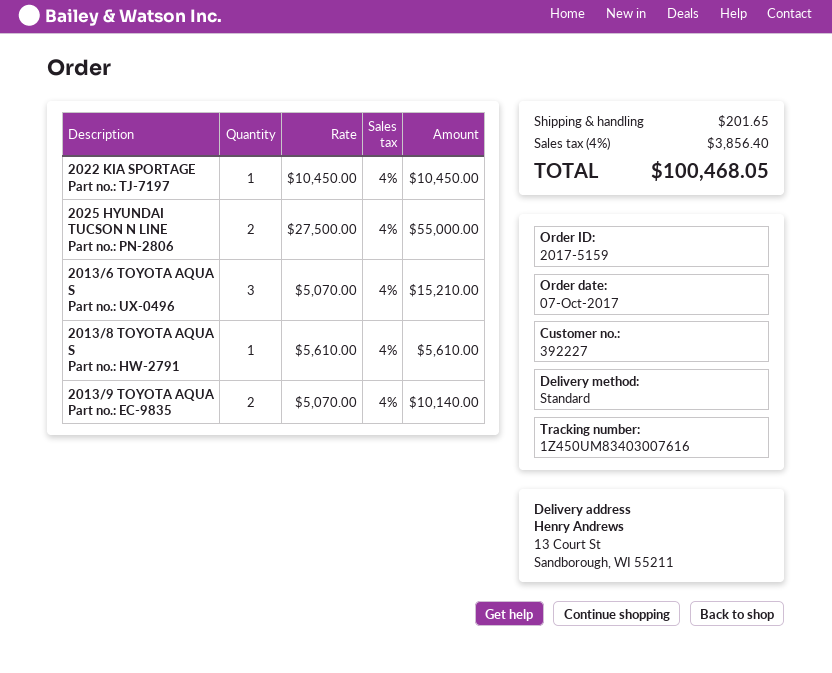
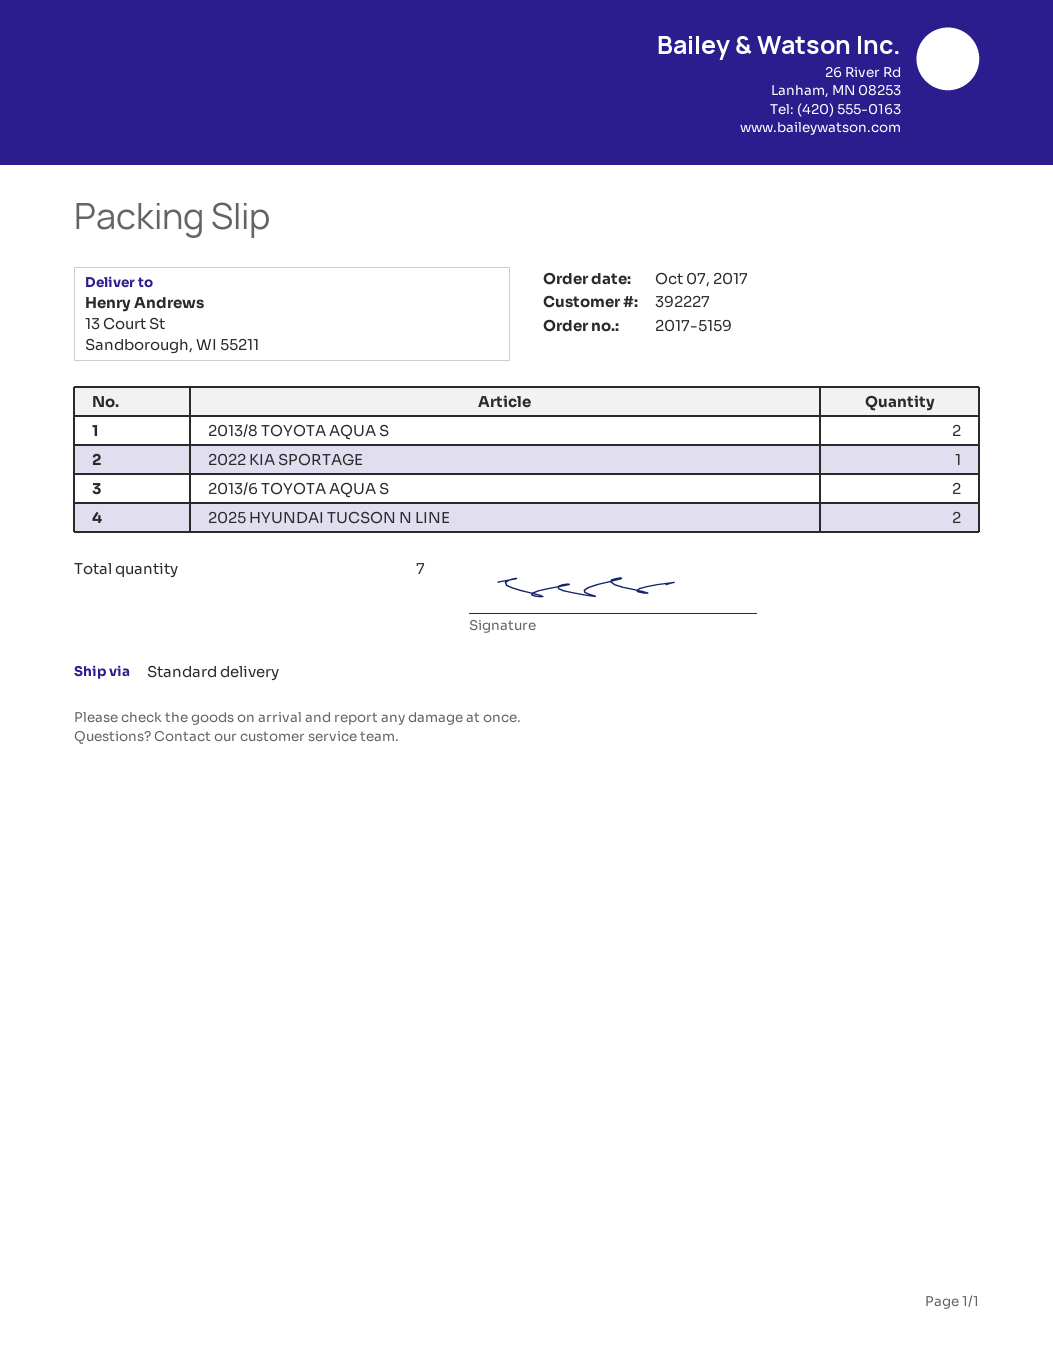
2013/6 TOYOTA AQUA S: 3 -> 2
2013/8 TOYOTA AQUA S: 1 -> 2
2013/9 TOYOTA AQUA: 2 -> none

